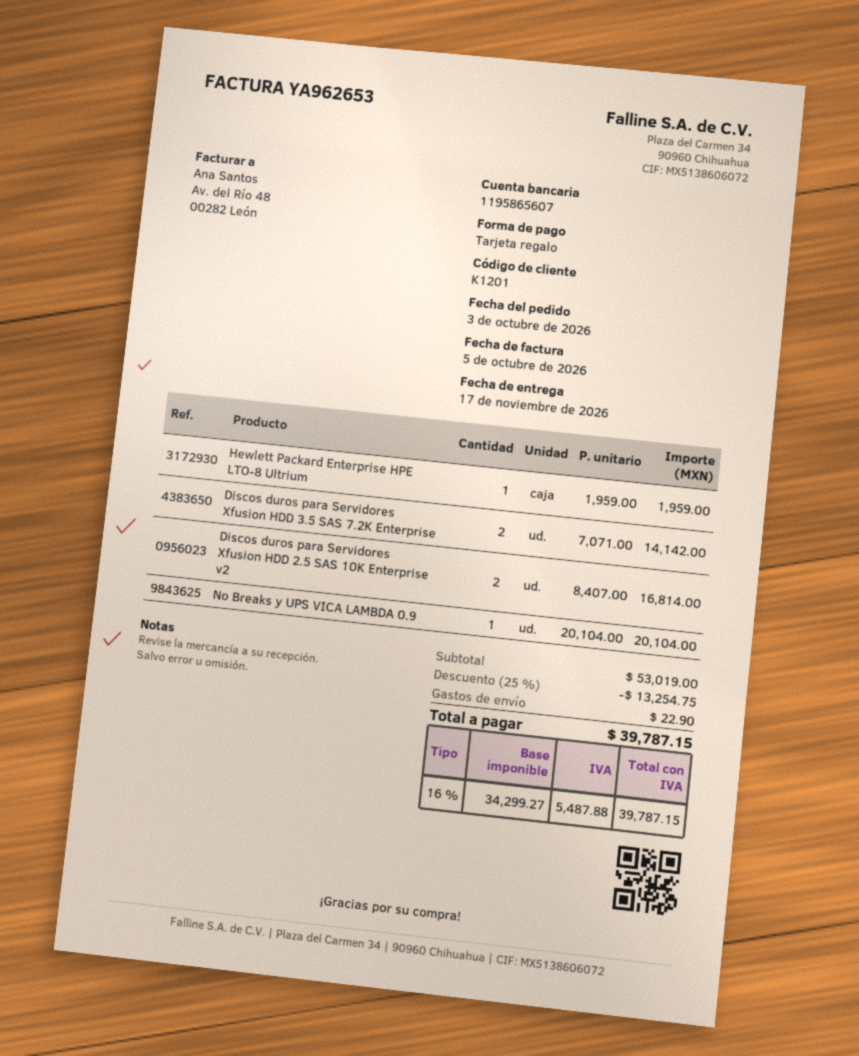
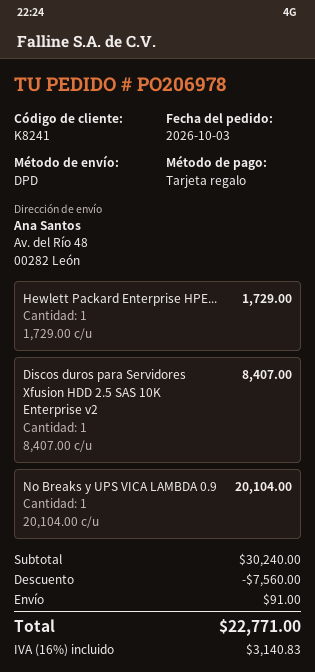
customer number: K1201 -> K8241
Hewlett Packard Enterprise HPE LTO-8 Ultrium: 1 x 1959.00 = 1959.00 -> 1 x 1729.00 = 1729.00
Discos duros para Servidores Xfusion HDD 3.5 SAS 7.2K Enterprise: 2 x 7071.00 = 14142.00 -> none
Discos duros para Servidores Xfusion HDD 2.5 SAS 10K Enterprise v2: 2 x 8407.00 = 16814.00 -> 1 x 8407.00 = 8407.00
subtotal: 53019.00 -> 30240.00
discount: 13254.75 -> 7560.00
shipping: 22.90 -> 91.00
tax: 16% = 5487.88 -> 16% = 3140.83
total: 39787.15 -> 22771.00

